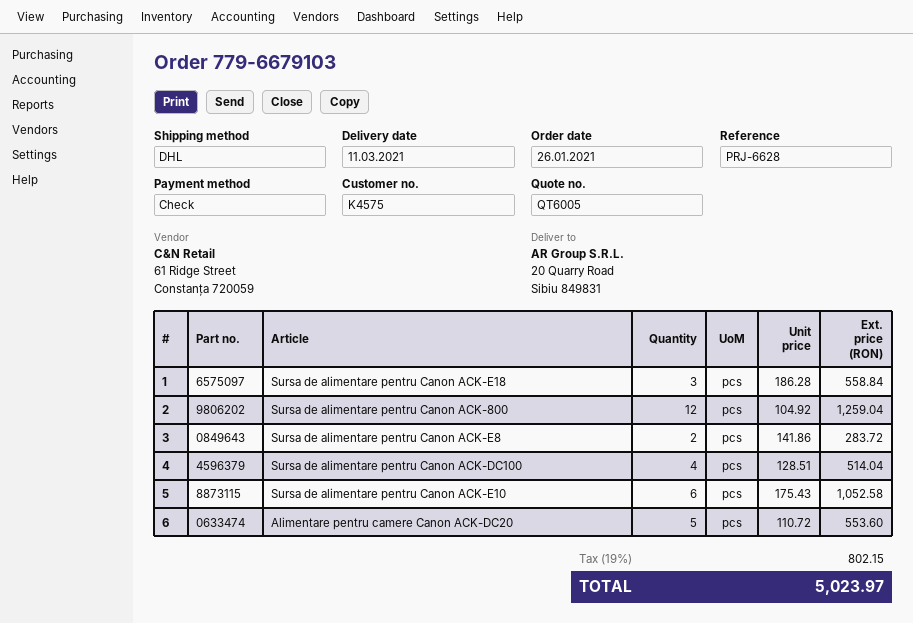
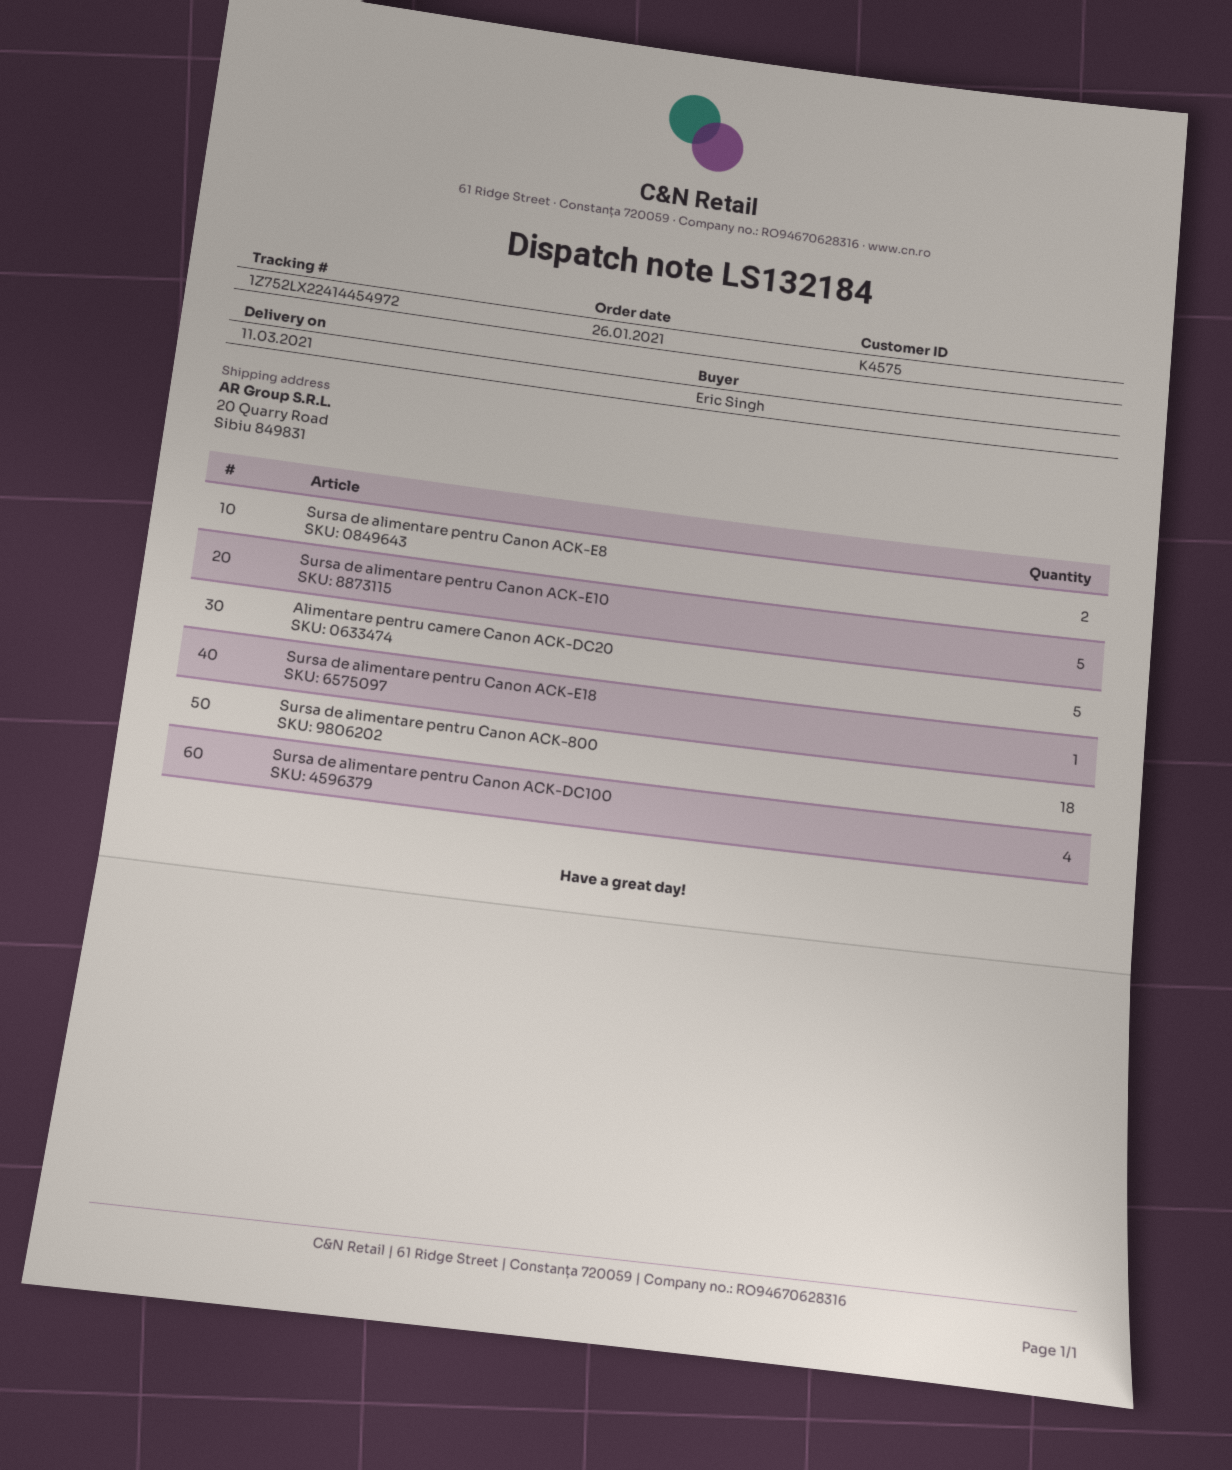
Sursa de alimentare pentru Canon ACK-E18: 3 -> 1
Sursa de alimentare pentru Canon ACK-800: 12 -> 18
Sursa de alimentare pentru Canon ACK-E10: 6 -> 5

